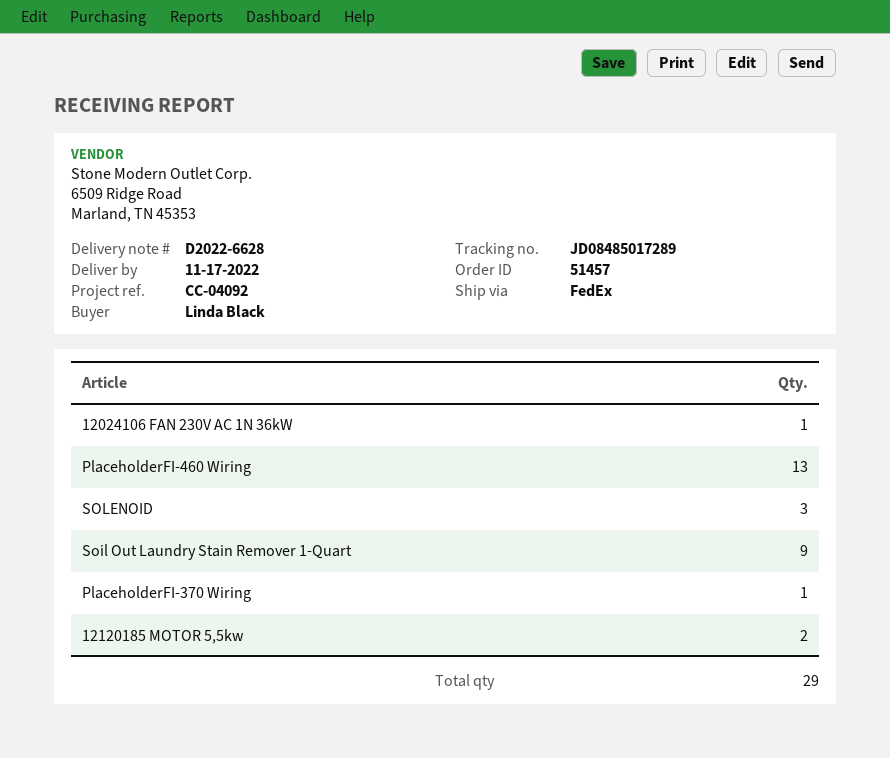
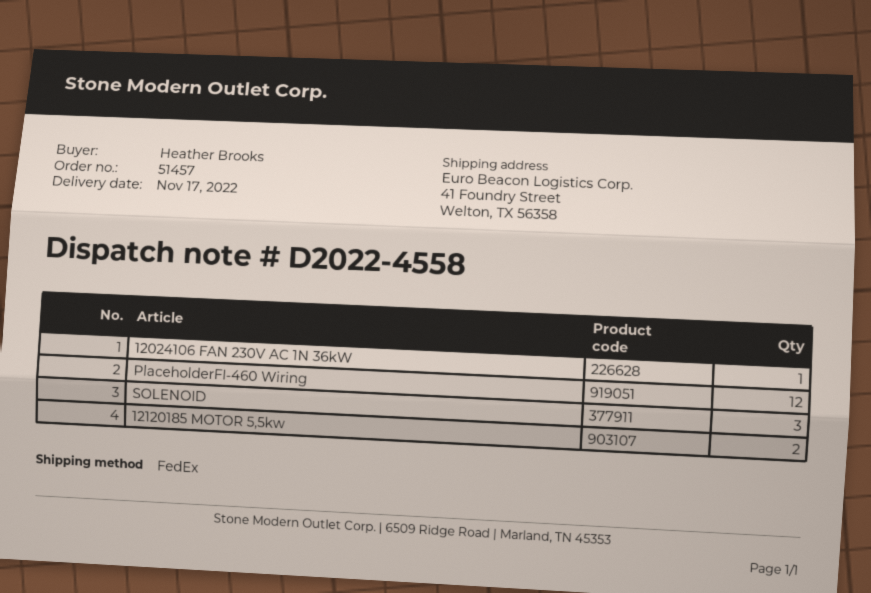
delivery note number: D2022-6628 -> D2022-4558
ordered by: Linda Black -> Heather Brooks
PlaceholderFI-460 Wiring: 13 -> 12
Soil Out Laundry Stain Remover 1-Quart: 9 -> none
PlaceholderFI-370 Wiring: 1 -> none

